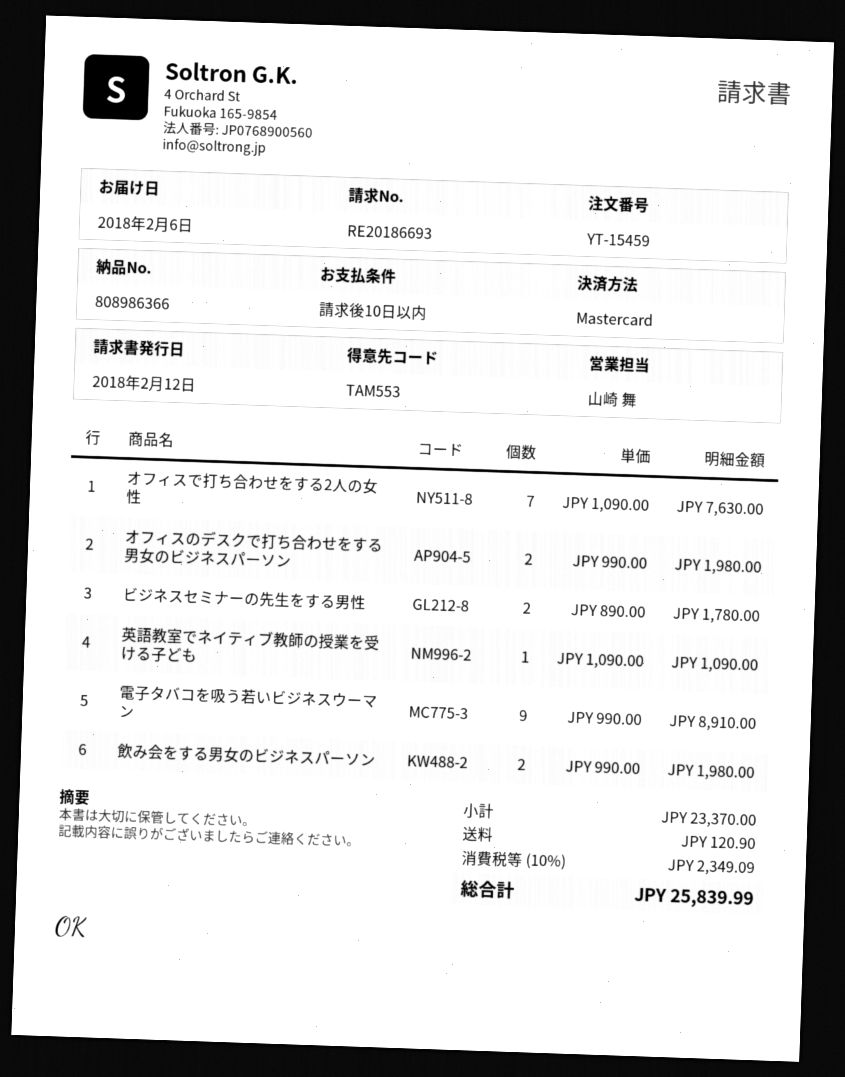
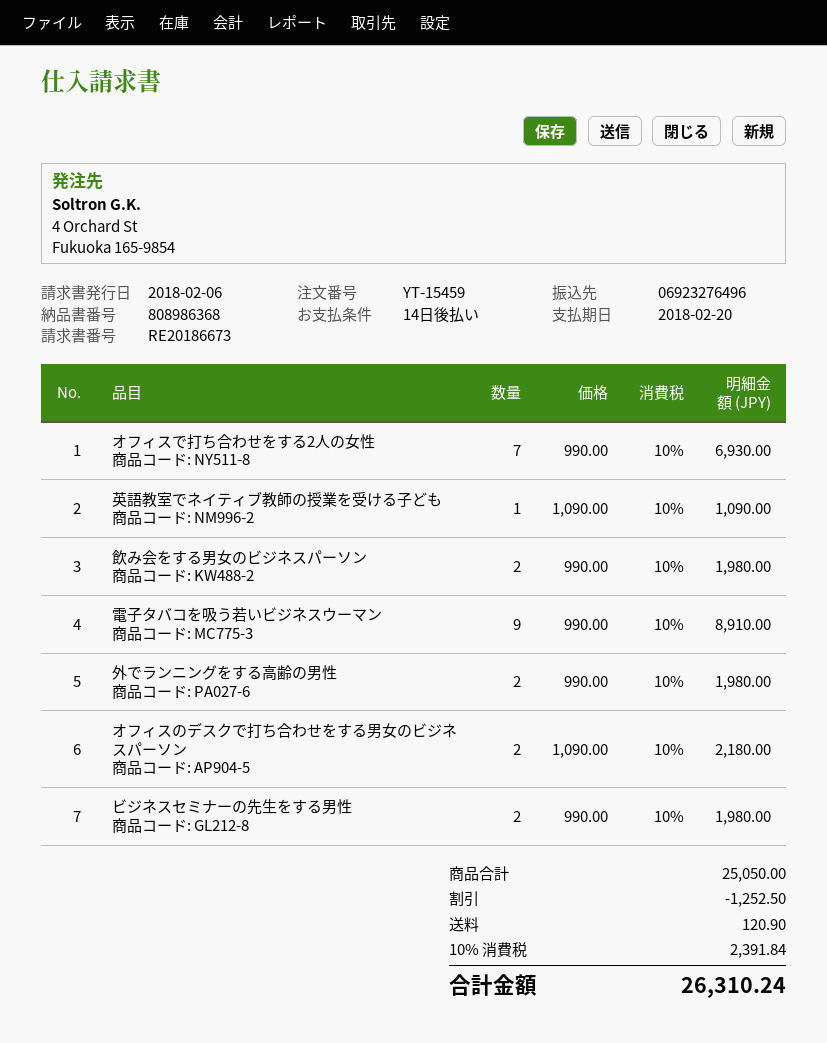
delivery note number: 808986366 -> 808986368
invoice number: RE20186693 -> RE20186673
invoice date: 2018-02-12 -> 2018-02-06
payment terms: 10 days -> 14 days
オフィスで打ち合わせをする2人の女性: 7 x 1090.00 = 7630.00 -> 7 x 990.00 = 6930.00
オフィスのデスクで打ち合わせをする男女のビジネスパーソン: 2 x 990.00 = 1980.00 -> 2 x 1090.00 = 2180.00
ビジネスセミナーの先生をする男性: 2 x 890.00 = 1780.00 -> 2 x 990.00 = 1980.00
外でランニングをする高齢の男性: none -> 2 x 990.00 = 1980.00
subtotal: 23370.00 -> 25050.00
discount: none -> 1252.50
tax: 10% = 2349.09 -> 10% = 2391.84
total: 25839.99 -> 26310.24

